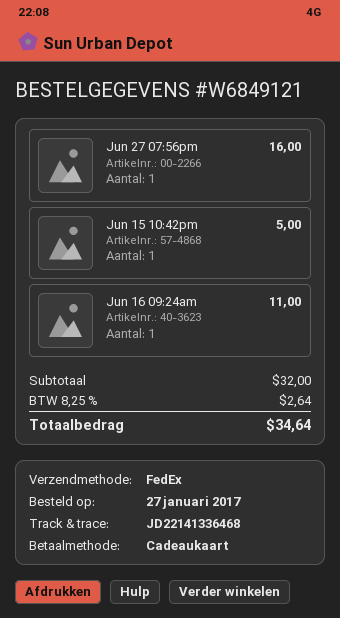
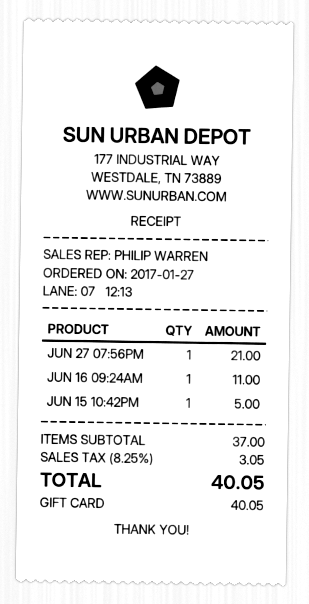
Jun 27 07:56pm: 1 for 16.00 -> 1 for 21.00
subtotal: 32.00 -> 37.00
tax: 8.25% = 2.64 -> 8.25% = 3.05
total: 34.64 -> 40.05

